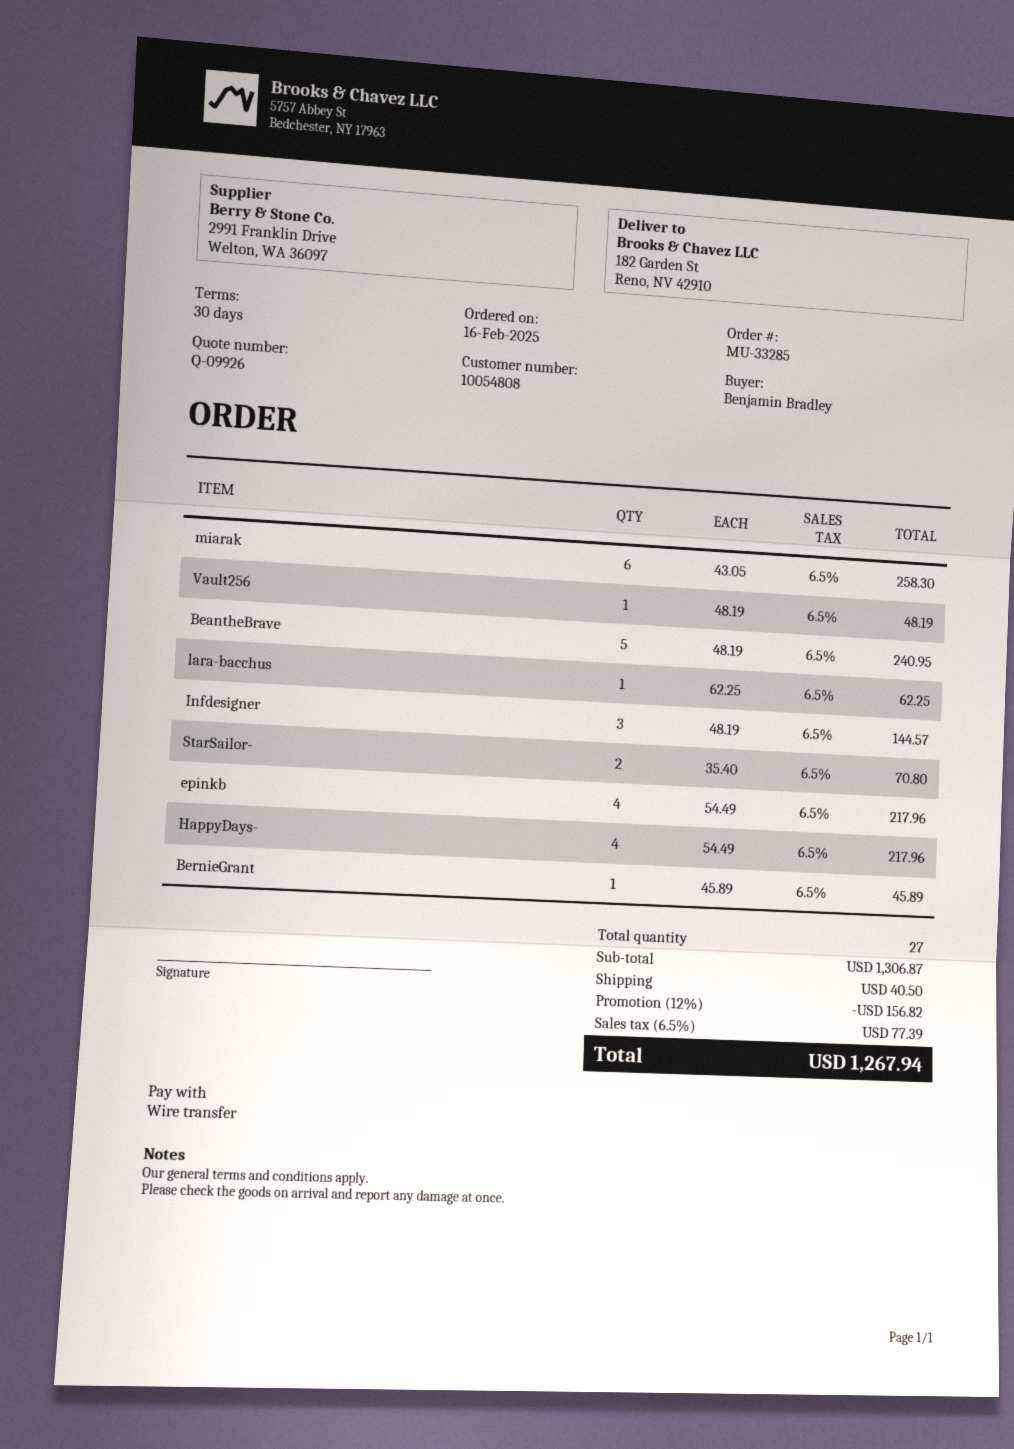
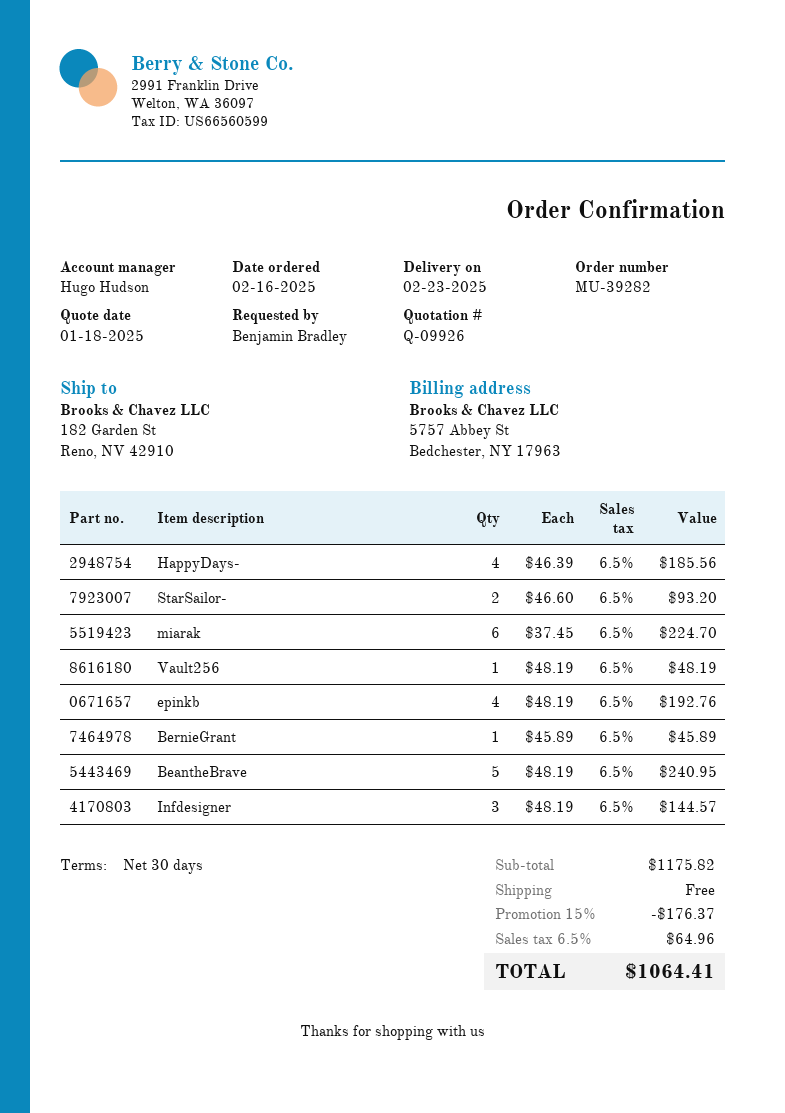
order number: MU-33285 -> MU-39282
miarak: 6 x 43.05 = 258.30 -> 6 x 37.45 = 224.70
lara-bacchus: 1 x 62.25 = 62.25 -> none
StarSailor-: 2 x 35.40 = 70.80 -> 2 x 46.60 = 93.20
epinkb: 4 x 54.49 = 217.96 -> 4 x 48.19 = 192.76
HappyDays-: 4 x 54.49 = 217.96 -> 4 x 46.39 = 185.56
subtotal: 1306.87 -> 1175.82
discount: 12% = 156.82 -> 15% = 176.37
shipping: 40.50 -> 0.00
tax: 6.5% = 77.39 -> 6.5% = 64.96
total: 1267.94 -> 1064.41

